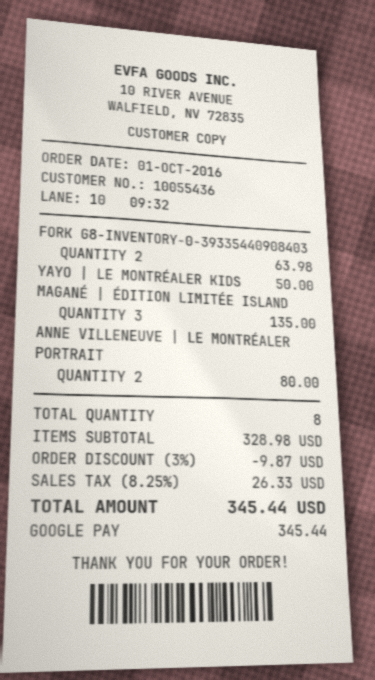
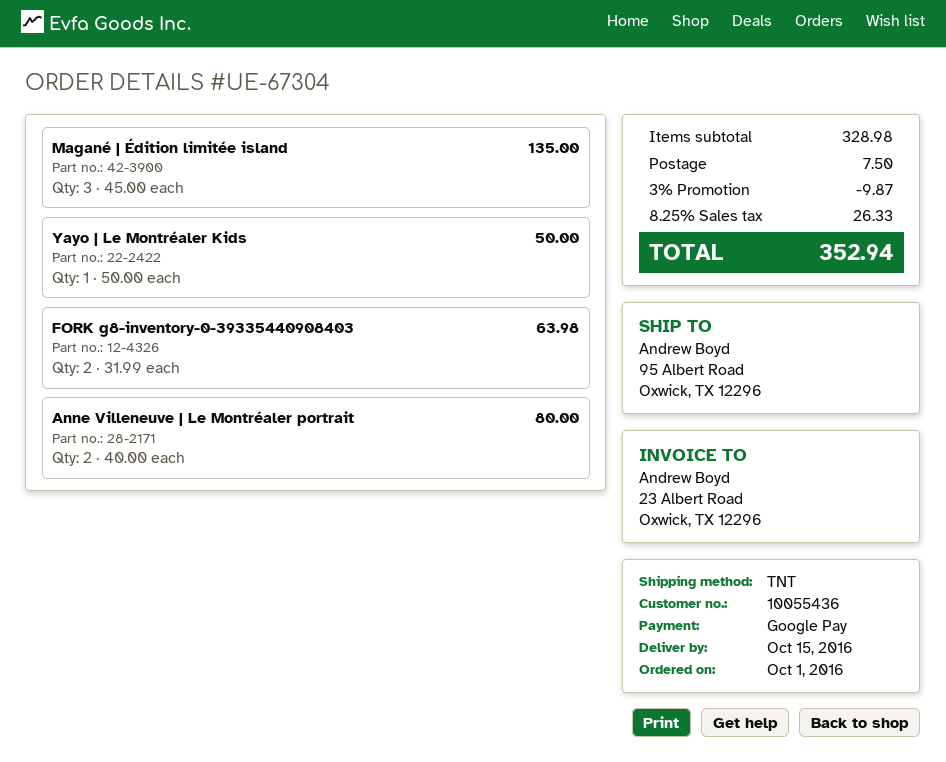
shipping: none -> 7.50
total: 345.44 -> 352.94

